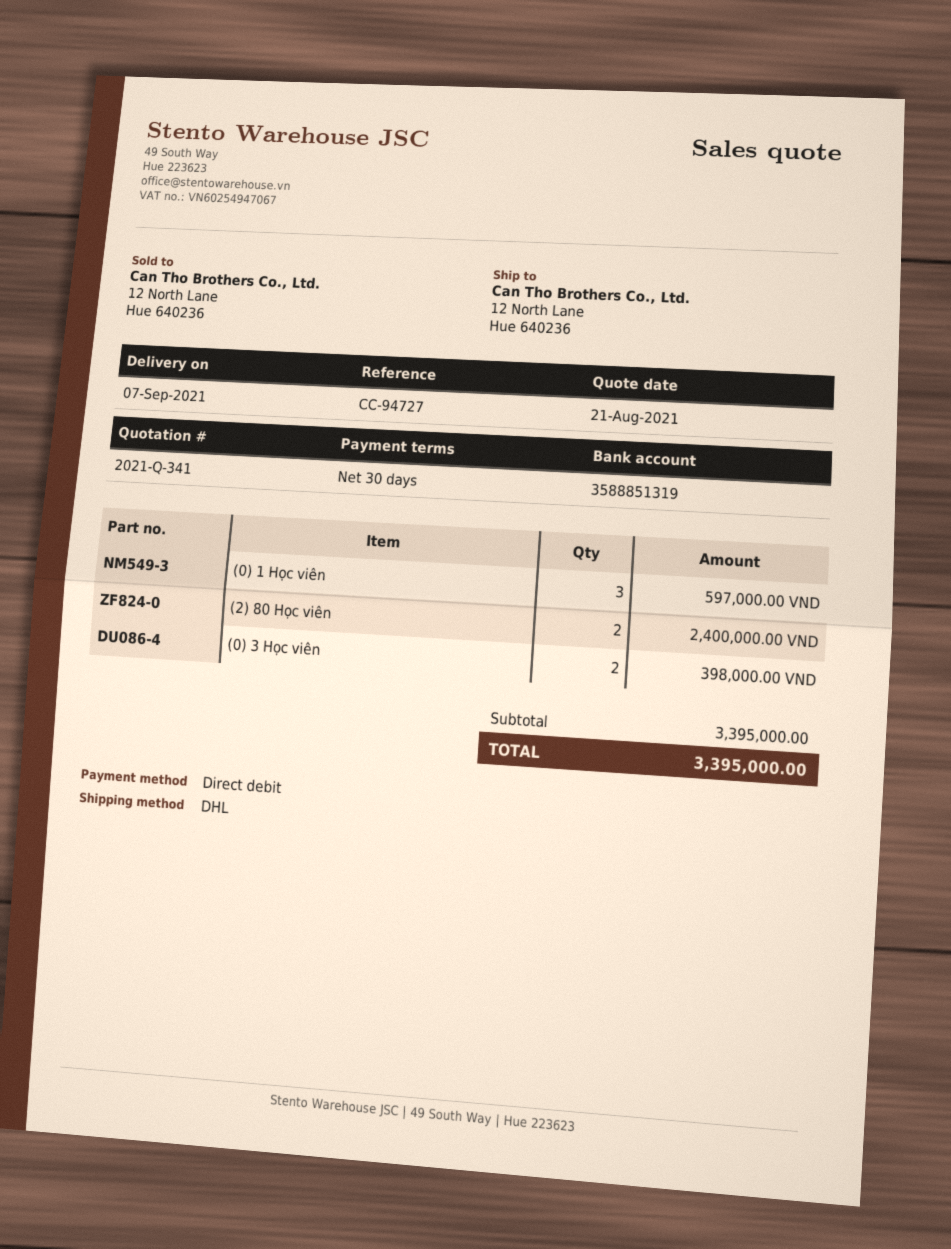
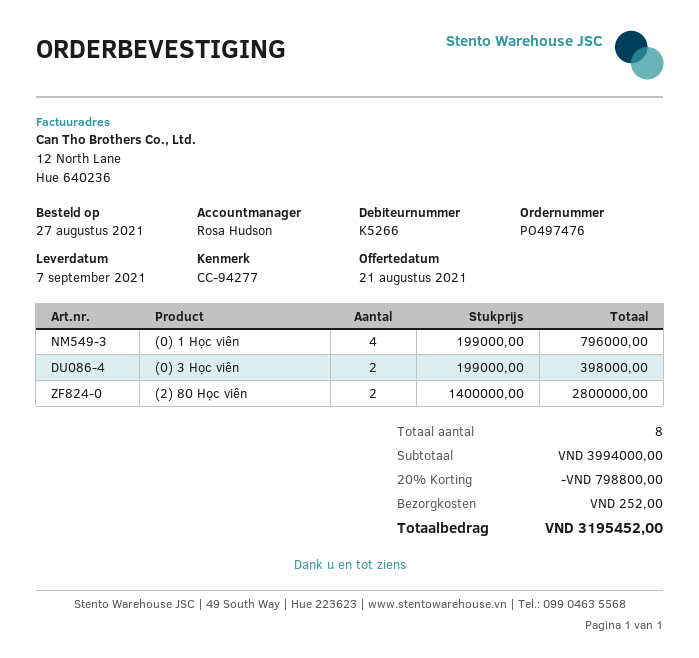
reference: CC-94727 -> CC-94277
(0) 1 Học viên: 3 for 597000.00 -> 4 for 796000.00
(2) 80 Học viên: 2 for 2400000.00 -> 2 for 2800000.00
subtotal: 3395000.00 -> 3994000.00
discount: none -> 20% = 798800.00
shipping: none -> 252.00
total: 3395000.00 -> 3195452.00

